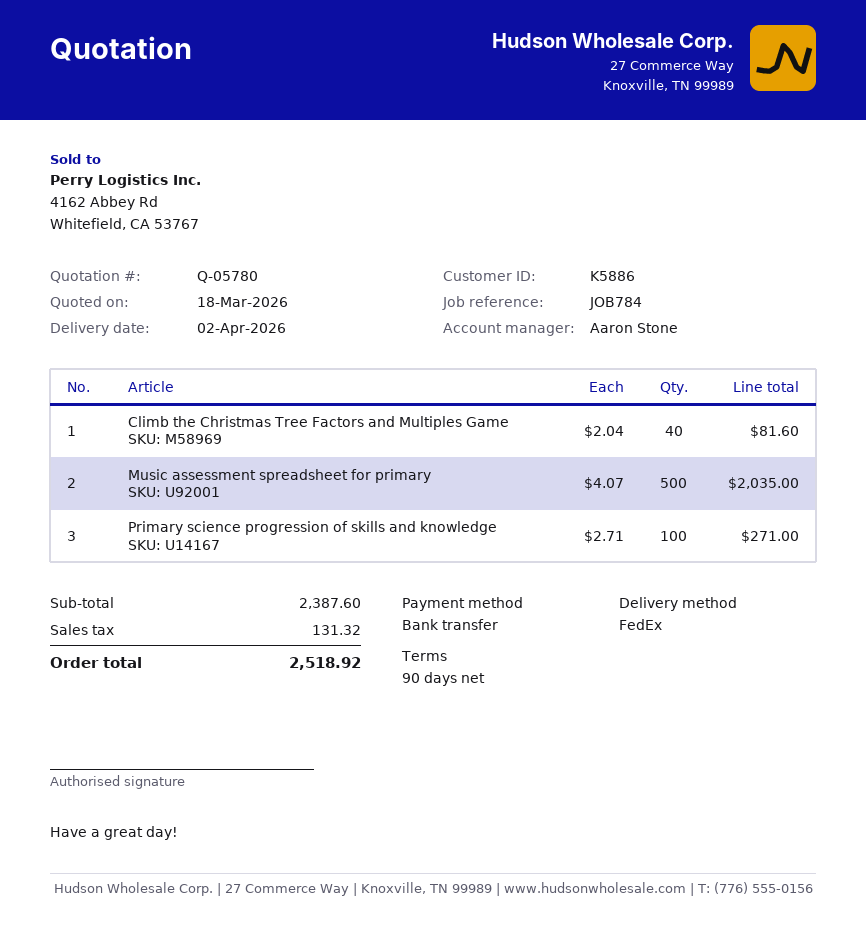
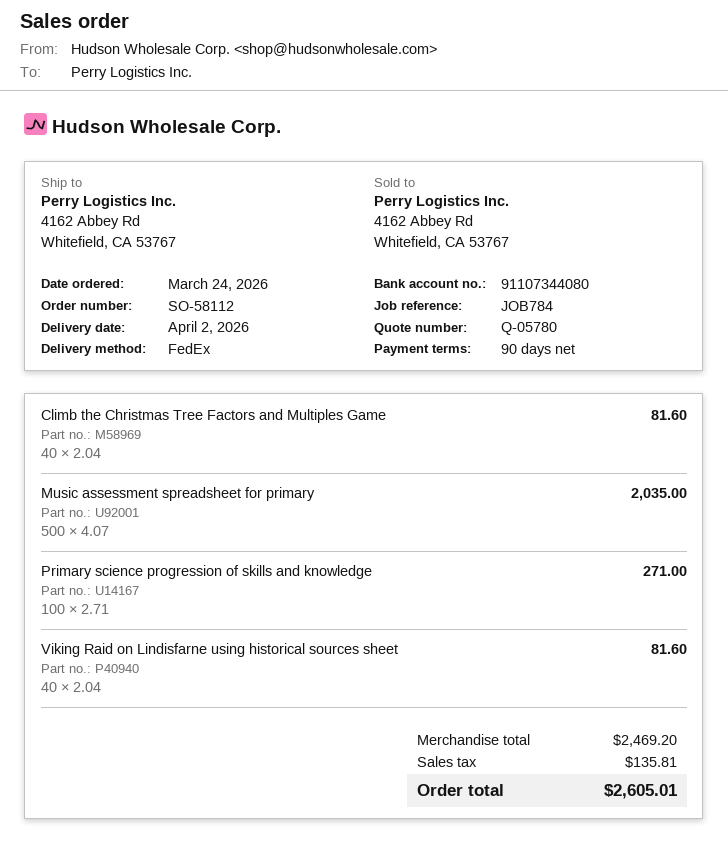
Viking Raid on Lindisfarne using historical sources sheet: none -> 40 x 2.04 = 81.60
subtotal: 2387.60 -> 2469.20
tax: 131.32 -> 135.81
total: 2518.92 -> 2605.01

